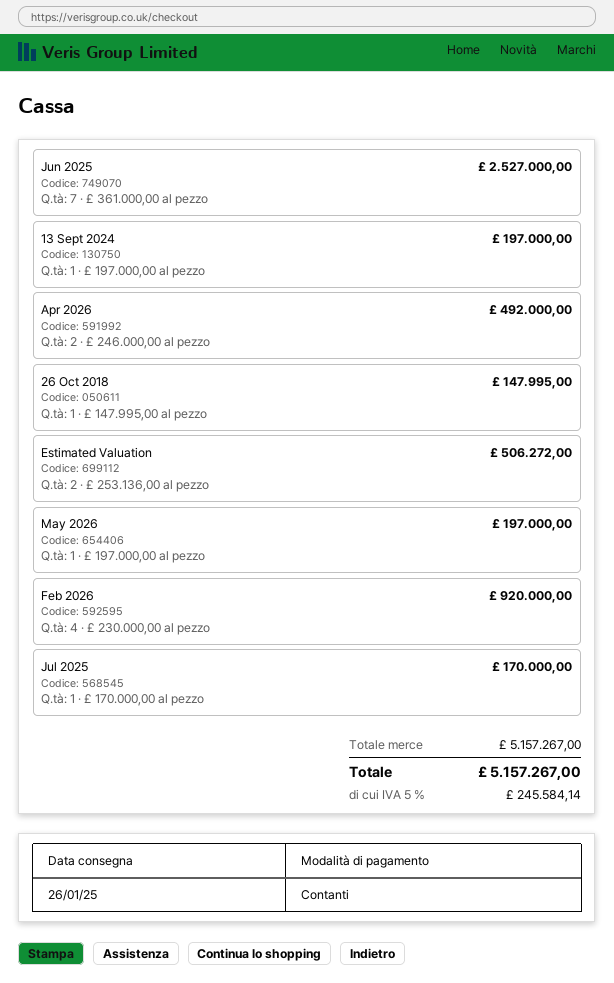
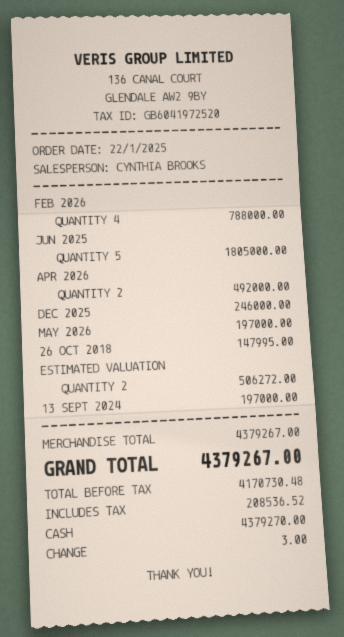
Jun 2025: 7 for 2527000.00 -> 5 for 1805000.00
Feb 2026: 4 for 920000.00 -> 4 for 788000.00
Jul 2025: 1 for 170000.00 -> none
DEC 2025: none -> 1 for 246000.00
subtotal: 5157267.00 -> 4379267.00
tax: 245584.14 -> 208536.52
total: 5157267.00 -> 4379267.00

